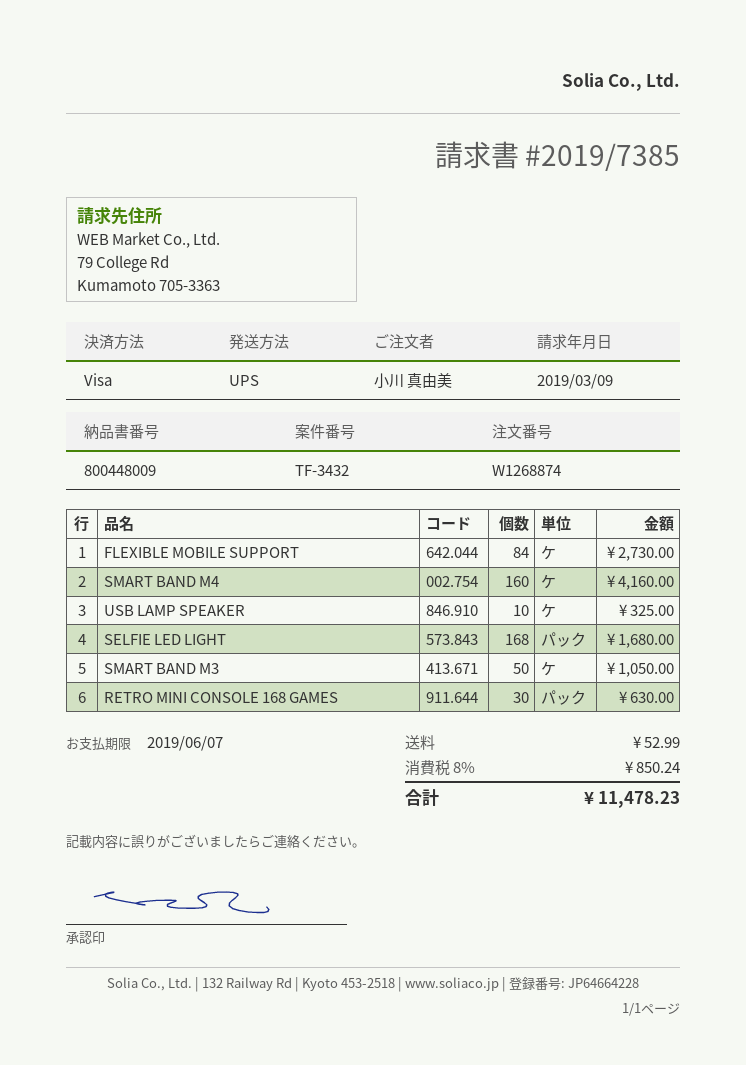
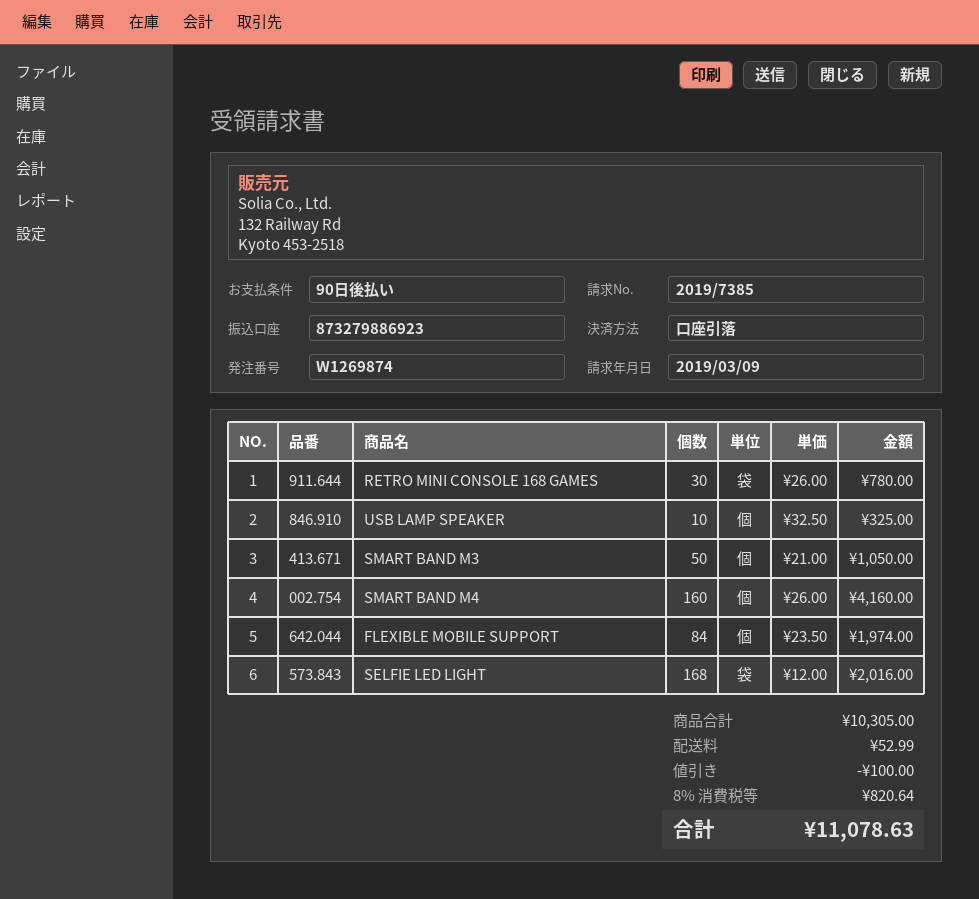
order number: W1268874 -> W1269874
payment method: Visa -> direct debit
FLEXIBLE MOBILE SUPPORT: 84 for 2730.00 -> 84 for 1974.00
SELFIE LED LIGHT: 168 for 1680.00 -> 168 for 2016.00
RETRO MINI CONSOLE 168 GAMES: 30 for 630.00 -> 30 for 780.00
discount: none -> 100.00
tax: 8% = 850.24 -> 8% = 820.64
total: 11478.23 -> 11078.63

